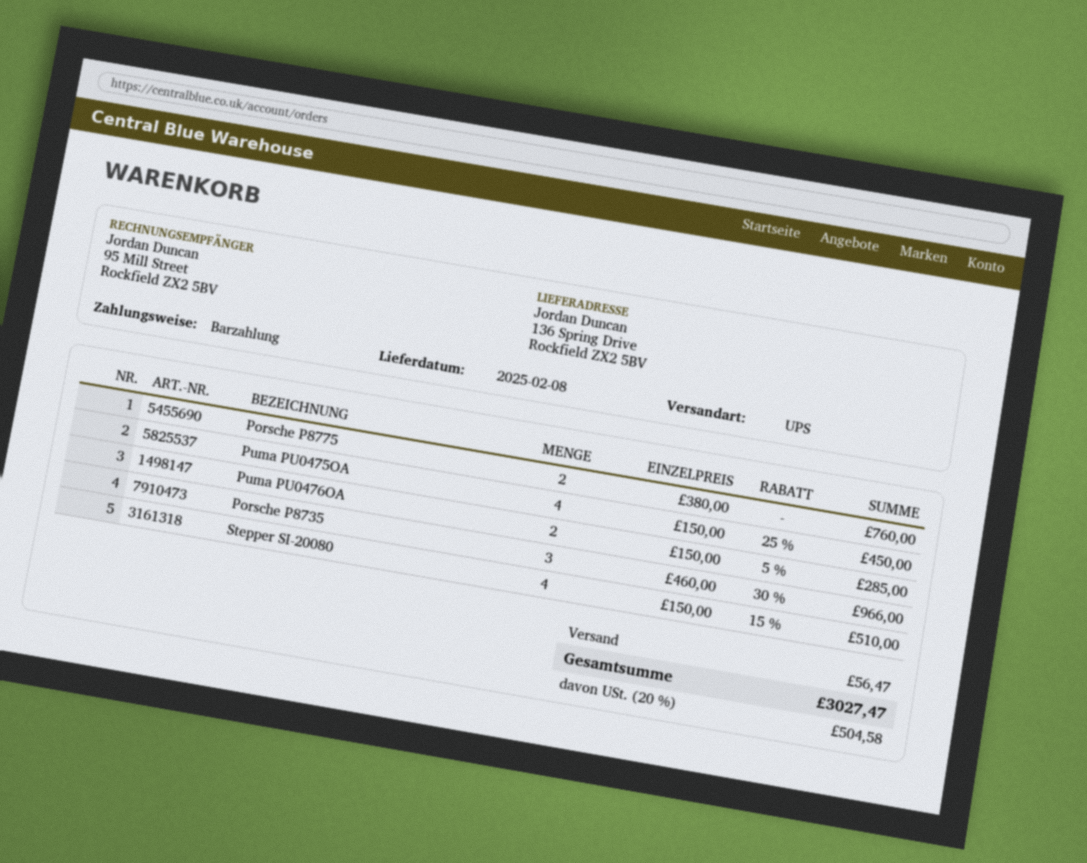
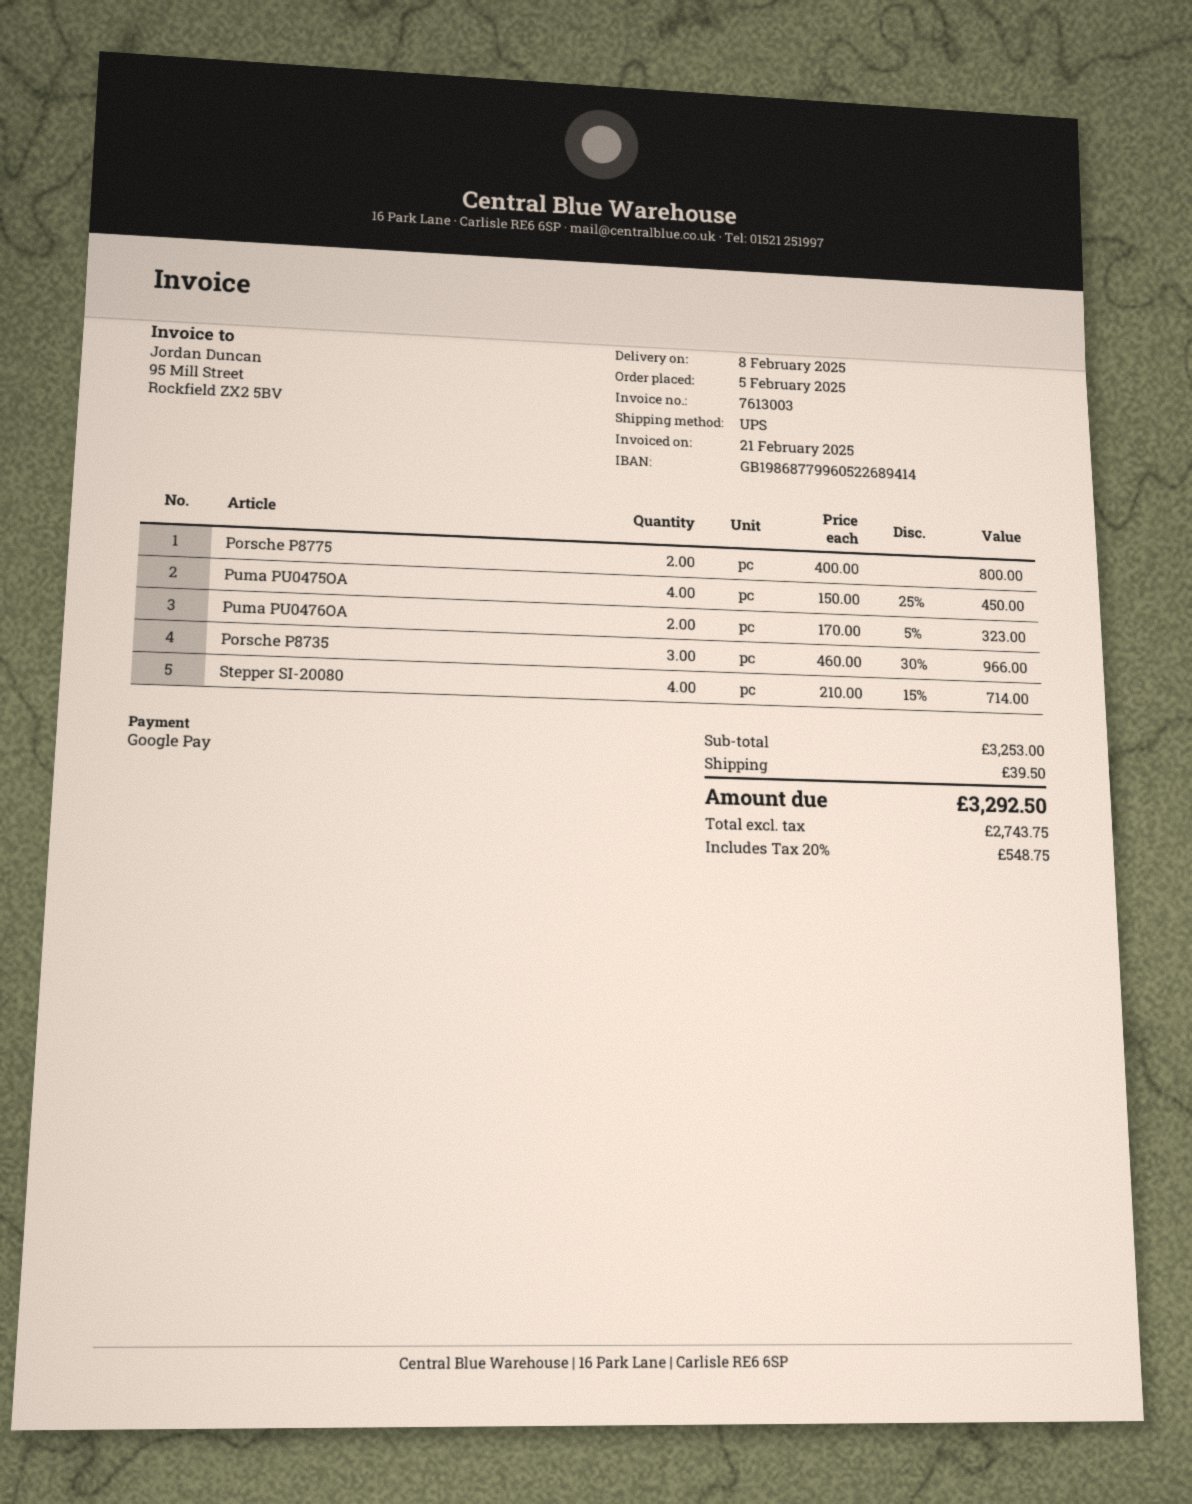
payment method: cash -> Google Pay
Porsche P8775: 2 x 380.00 = 760.00 -> 2 x 400.00 = 800.00
Puma PU0476OA: 2 x 150.00 - 5% = 285.00 -> 2 x 170.00 - 5% = 323.00
Stepper SI-20080: 4 x 150.00 - 15% = 510.00 -> 4 x 210.00 - 15% = 714.00
shipping: 56.47 -> 39.50
tax: 20% = 504.58 -> 20% = 548.75
total: 3027.47 -> 3292.50

